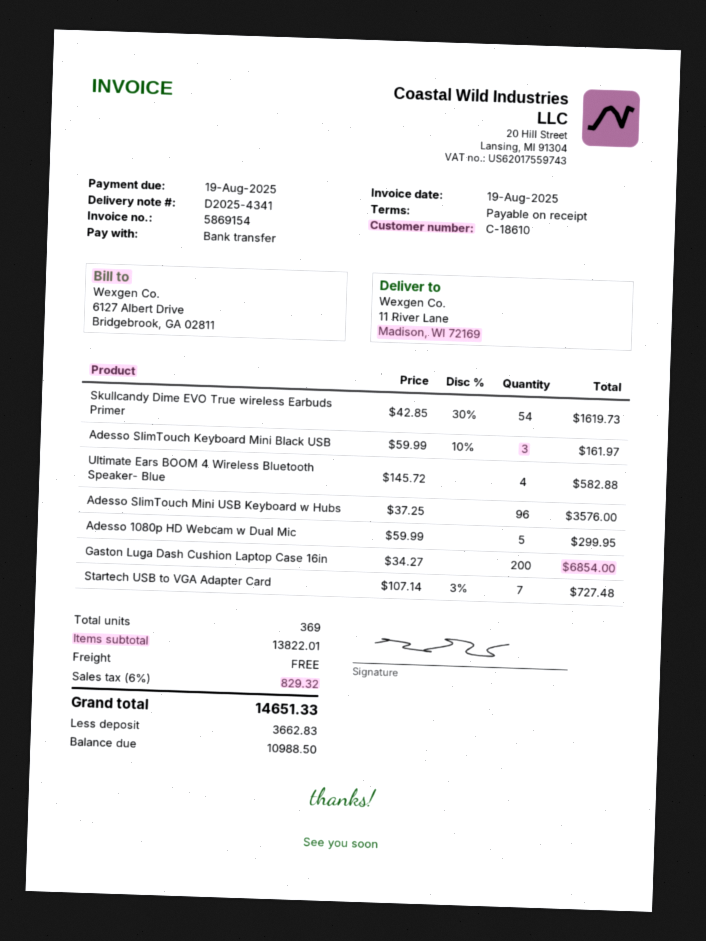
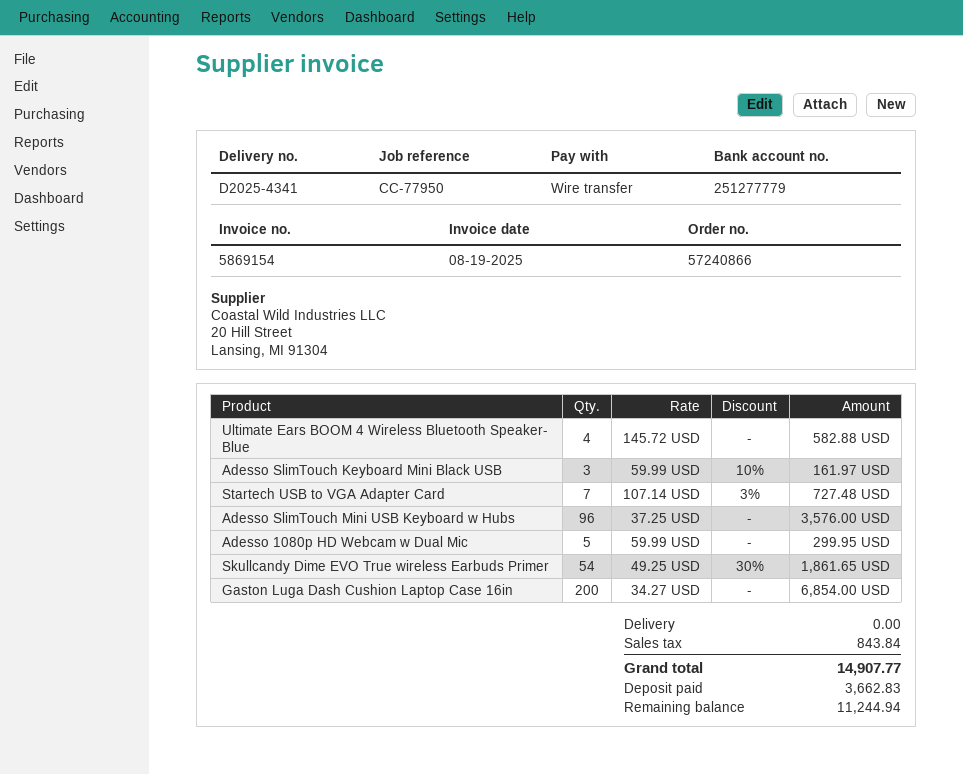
Skullcandy Dime EVO True wireless Earbuds Primer: 54 x 42.85 - 30% = 1619.73 -> 54 x 49.25 - 30% = 1861.65
tax: 829.32 -> 843.84
total: 14651.33 -> 14907.77
balance: 10988.50 -> 11244.94

